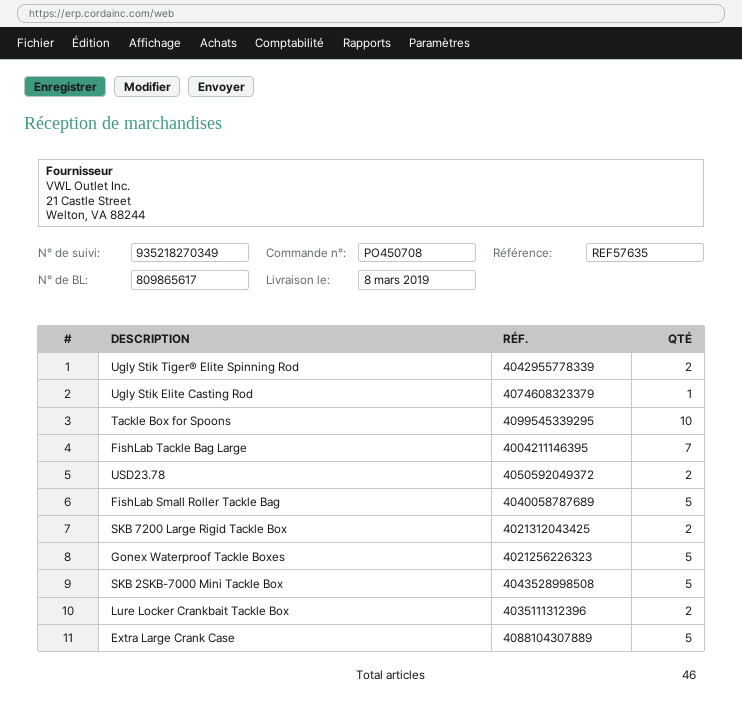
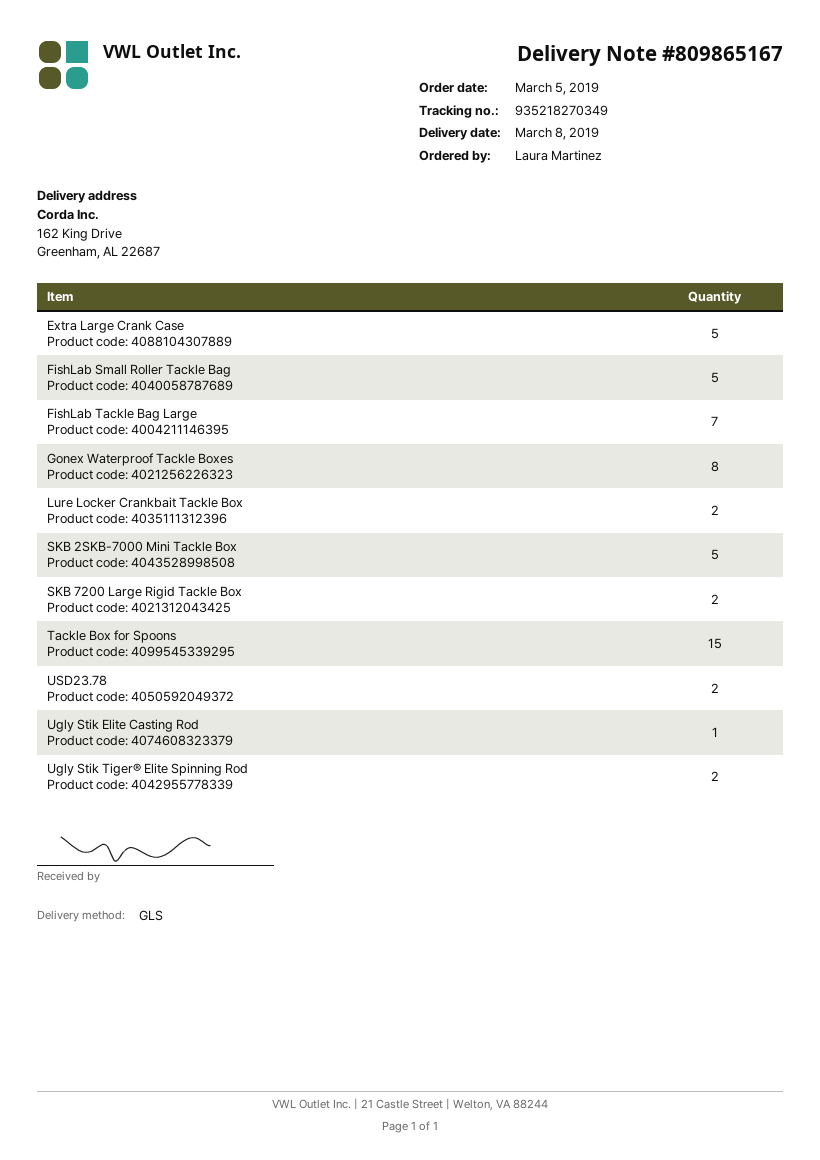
delivery note number: 809865617 -> 809865167
Tackle Box for Spoons: 10 -> 15
Gonex Waterproof Tackle Boxes: 5 -> 8

